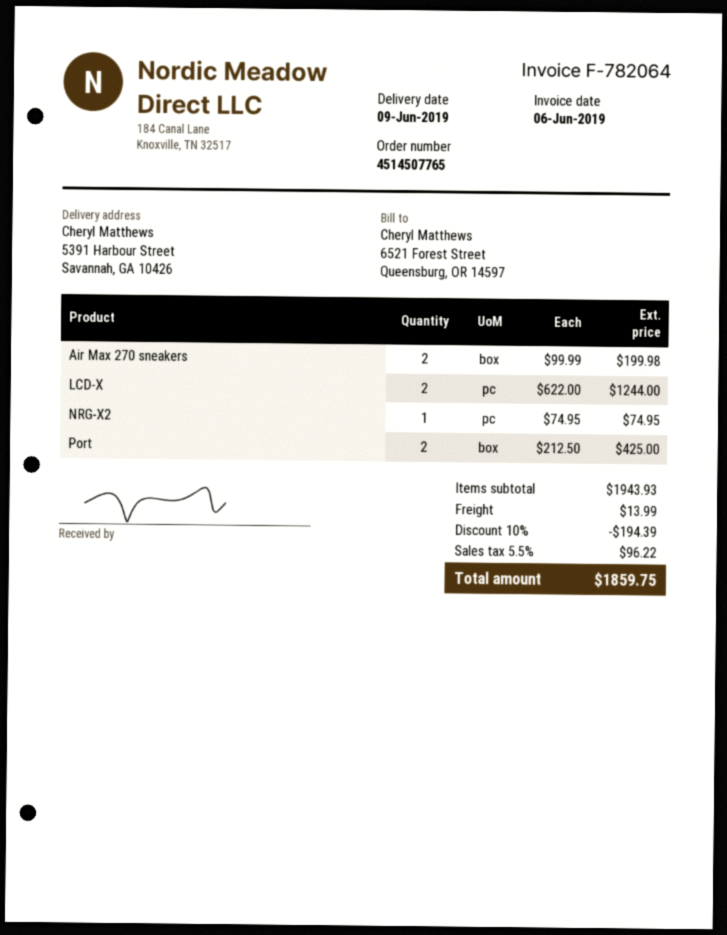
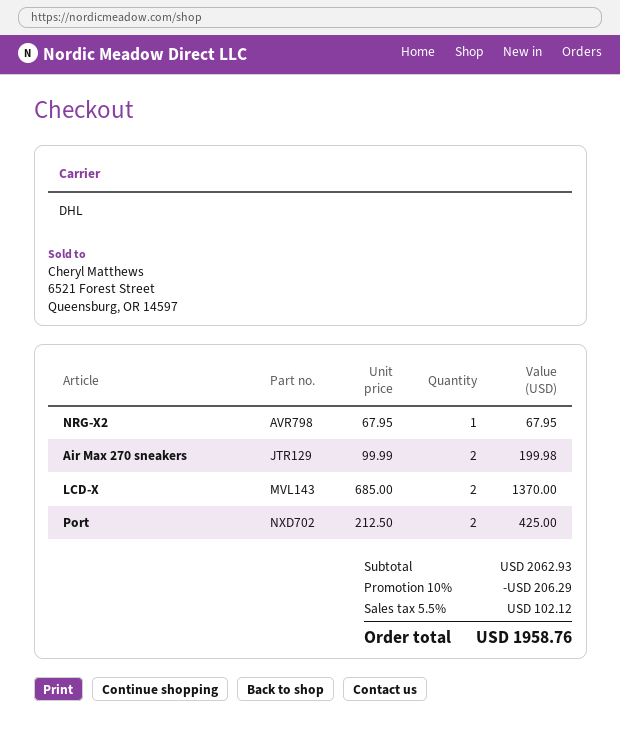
LCD-X: 2 x 622.00 = 1244.00 -> 2 x 685.00 = 1370.00
NRG-X2: 1 x 74.95 = 74.95 -> 1 x 67.95 = 67.95
subtotal: 1943.93 -> 2062.93
discount: 10% = 194.39 -> 10% = 206.29
shipping: 13.99 -> none
tax: 5.5% = 96.22 -> 5.5% = 102.12
total: 1859.75 -> 1958.76

